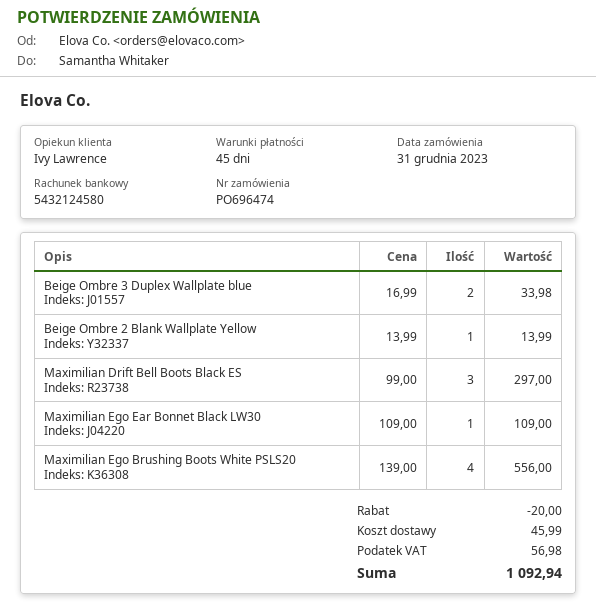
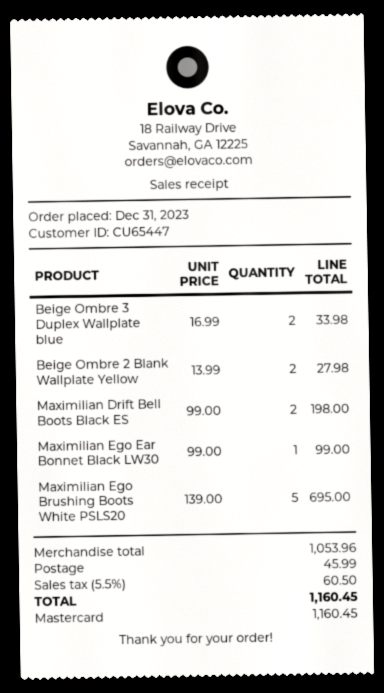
Beige Ombre 2 Blank Wallplate Yellow: 1 x 13.99 = 13.99 -> 2 x 13.99 = 27.98
Maximilian Drift Bell Boots Black ES: 3 x 99.00 = 297.00 -> 2 x 99.00 = 198.00
Maximilian Ego Ear Bonnet Black LW30: 1 x 109.00 = 109.00 -> 1 x 99.00 = 99.00
Maximilian Ego Brushing Boots White PSLS20: 4 x 139.00 = 556.00 -> 5 x 139.00 = 695.00
discount: 20.00 -> none
tax: 56.98 -> 60.50
total: 1092.94 -> 1160.45

